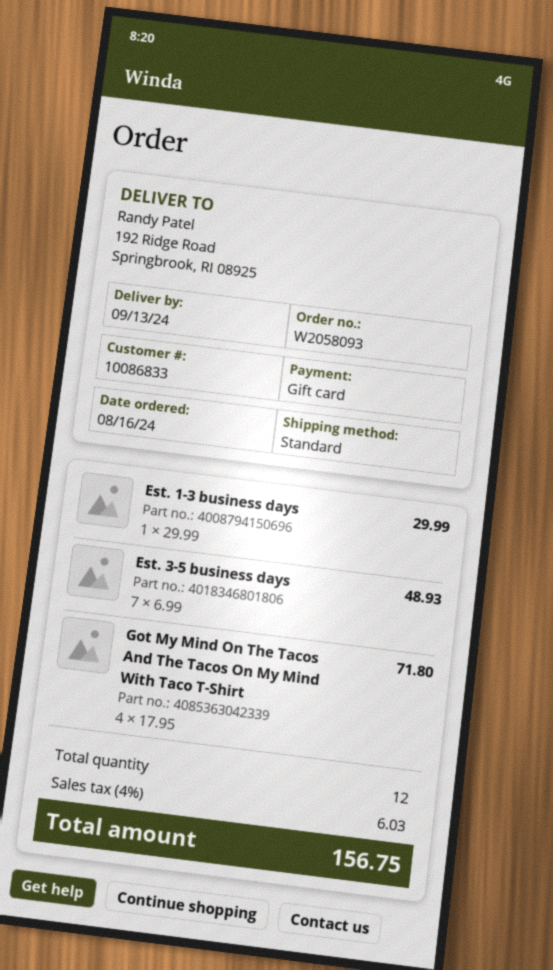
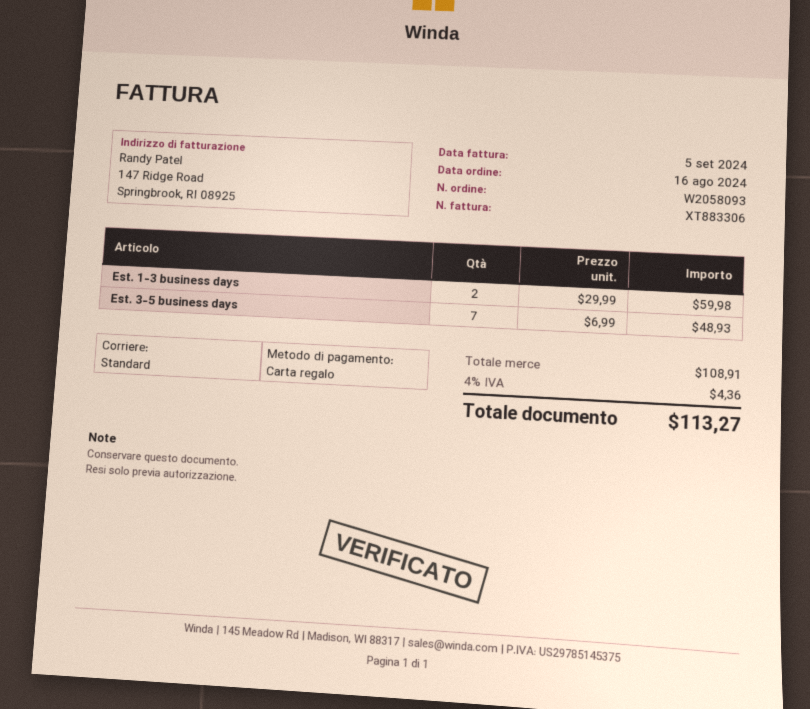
Est. 1-3 business days: 1 x 29.99 = 29.99 -> 2 x 29.99 = 59.98
Got My Mind On The Tacos And The Tacos On My Mind With Taco T-Shirt: 4 x 17.95 = 71.80 -> none
tax: 4% = 6.03 -> 4% = 4.36
total: 156.75 -> 113.27

